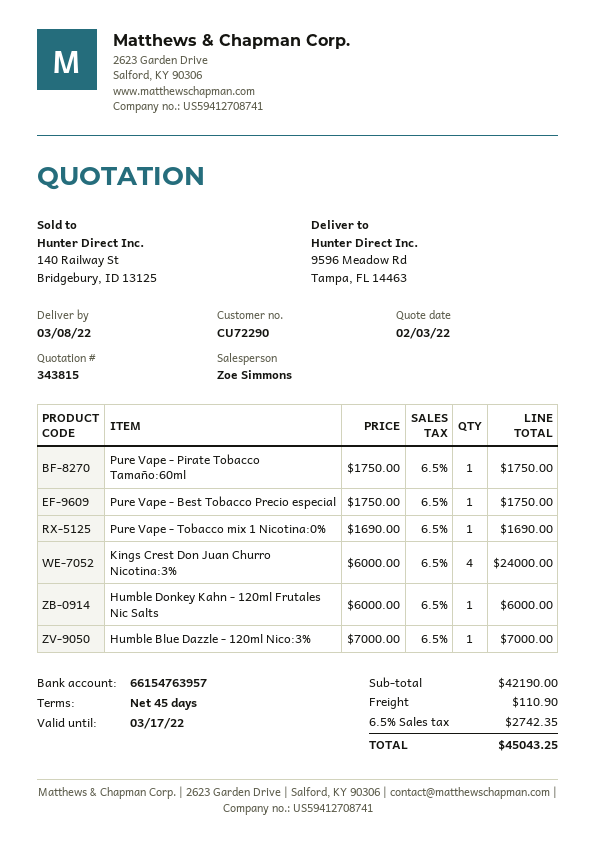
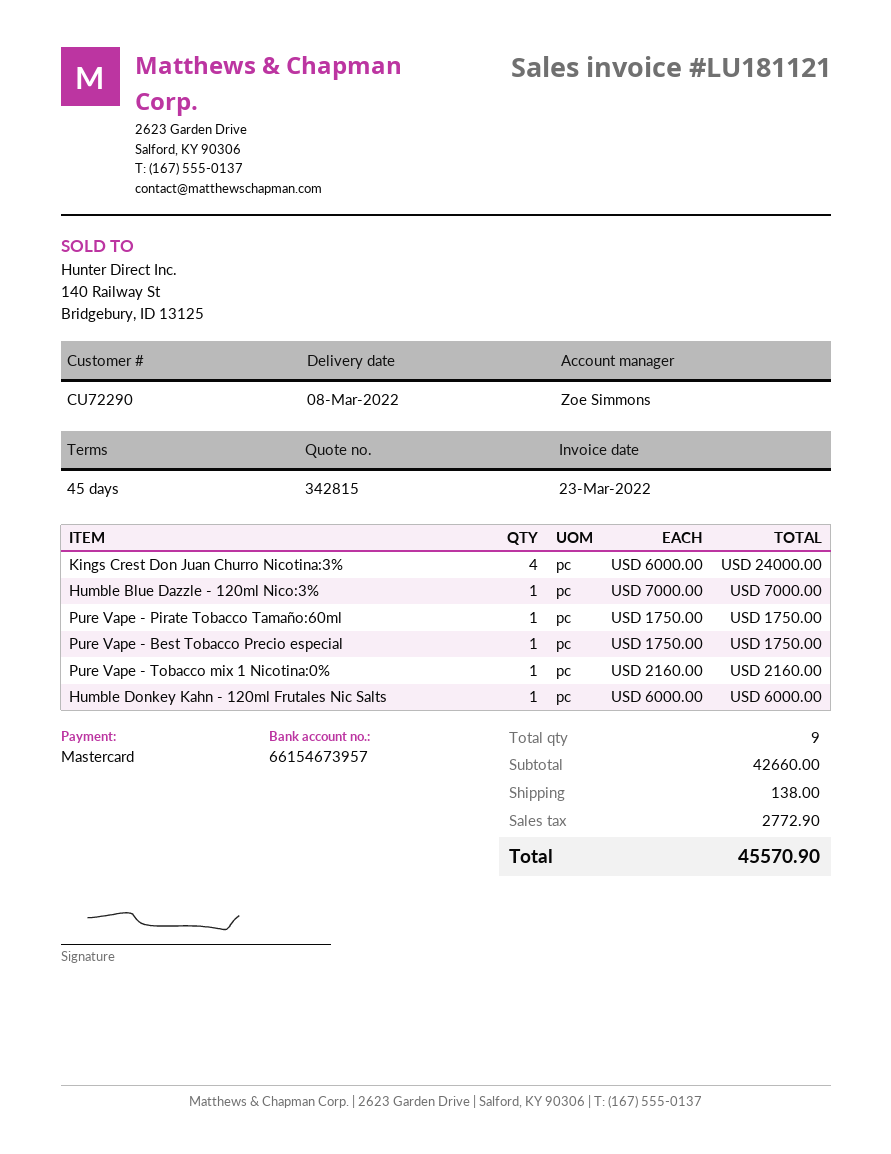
quote number: 343815 -> 342815
bank account: 66154763957 -> 66154673957
Pure Vape - Tobacco mix 1 Nicotina:0%: 1 x 1690.00 = 1690.00 -> 1 x 2160.00 = 2160.00
subtotal: 42190.00 -> 42660.00
shipping: 110.90 -> 138.00
tax: 2742.35 -> 2772.90
total: 45043.25 -> 45570.90

